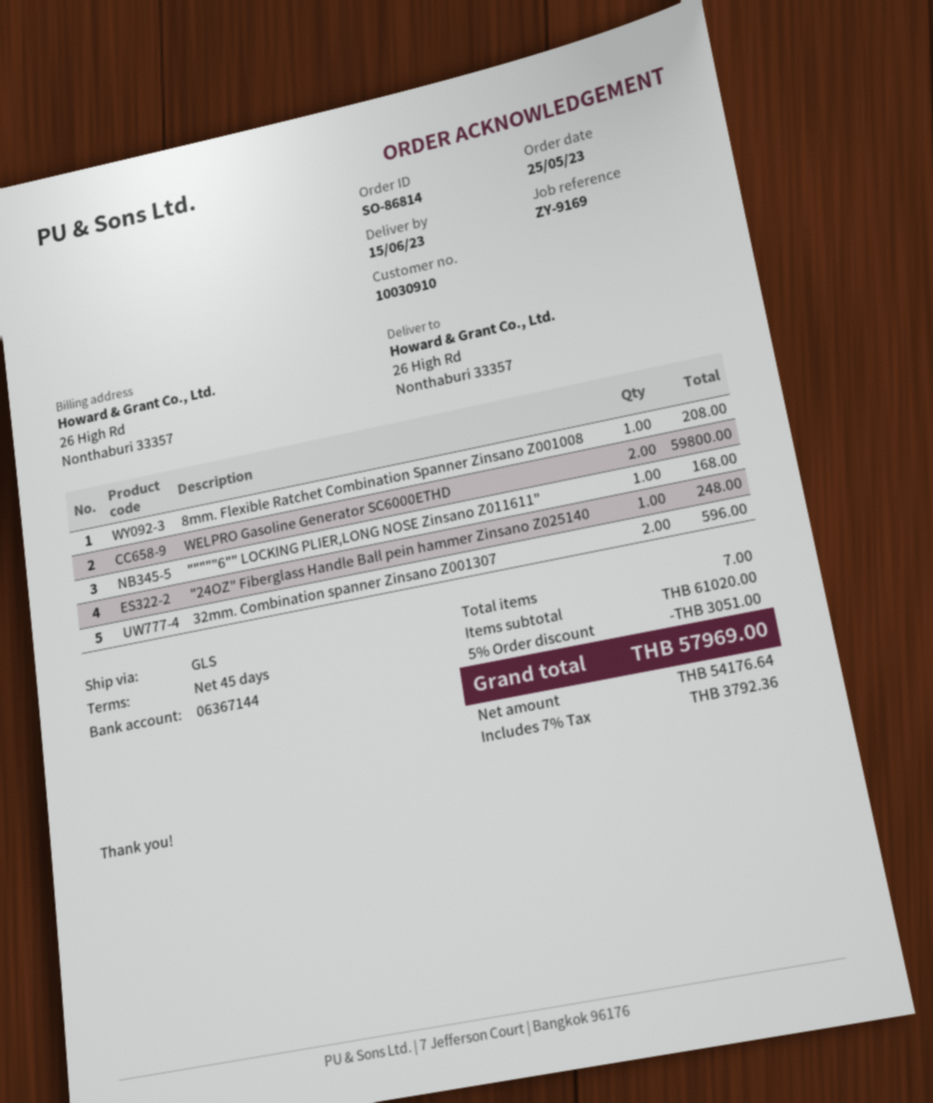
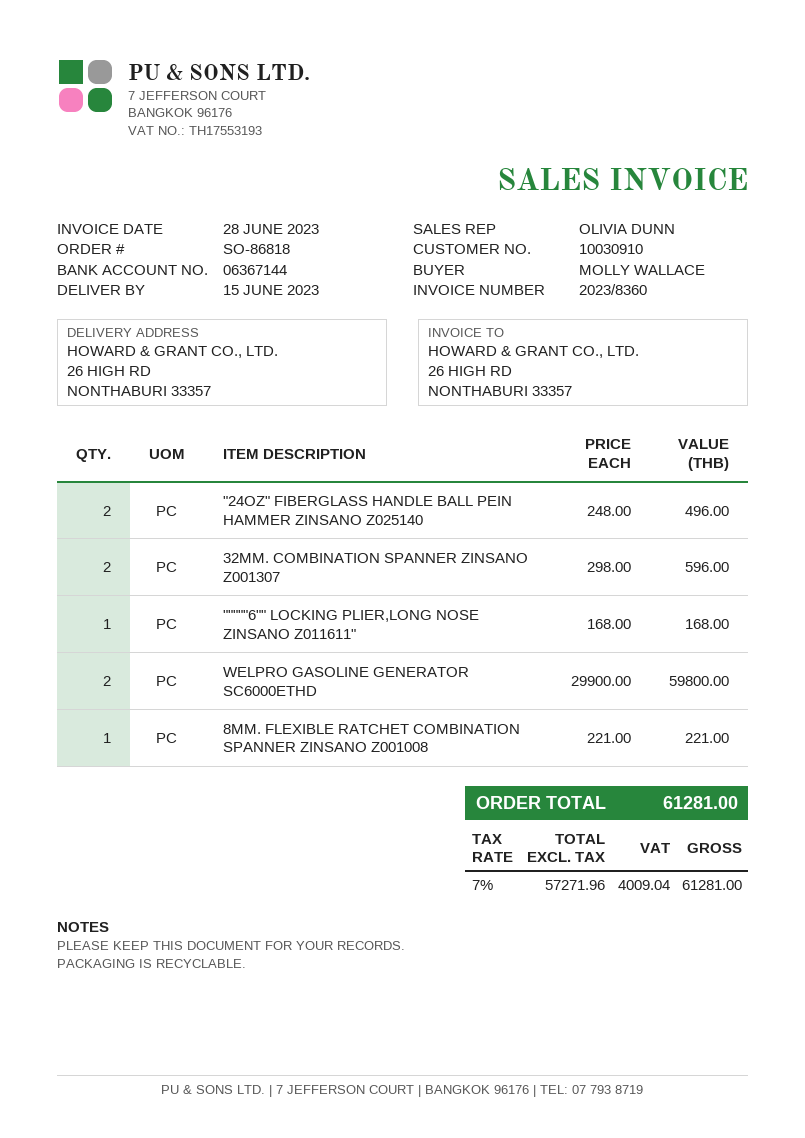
order number: SO-86814 -> SO-86818
8mm. Flexible Ratchet Combination Spanner Zinsano Z001008: 1 for 208.00 -> 1 for 221.00
"24OZ" Fiberglass Handle Ball pein hammer Zinsano Z025140: 1 for 248.00 -> 2 for 496.00
discount: 5% = 3051.00 -> none
net: 54176.64 -> 57271.96
tax: 7% = 3792.36 -> 7% = 4009.04
total: 57969.00 -> 61281.00

